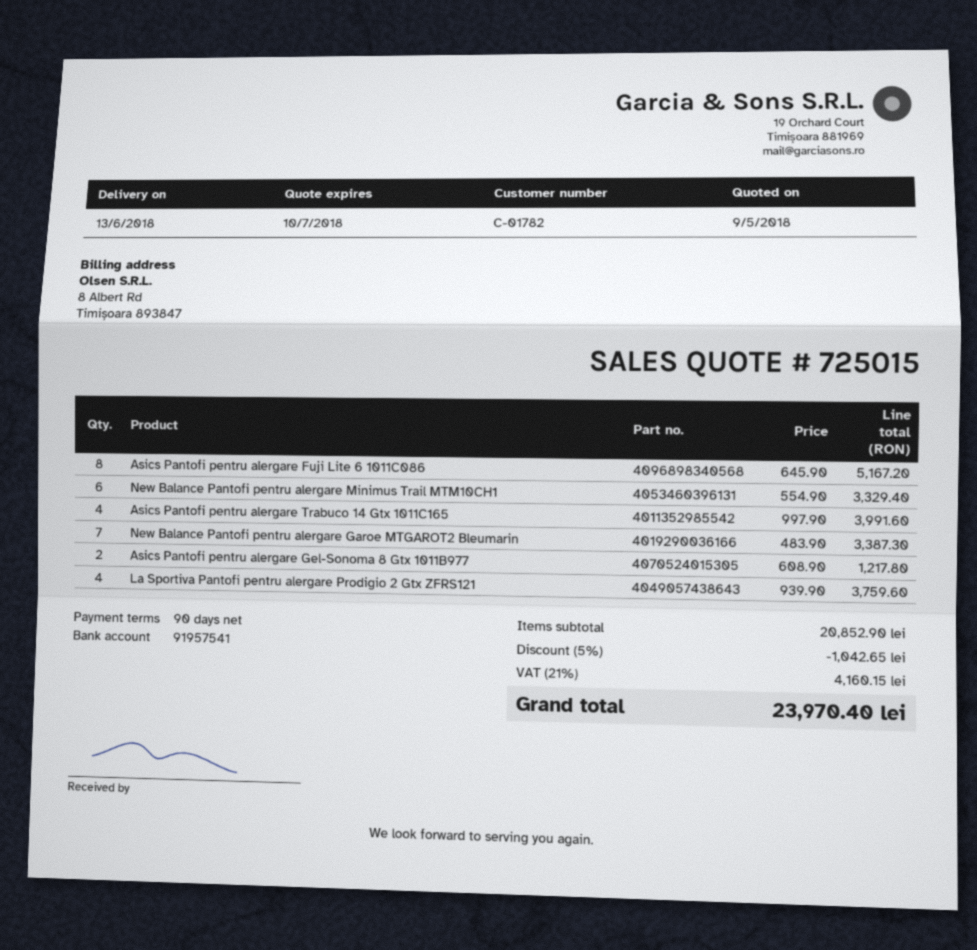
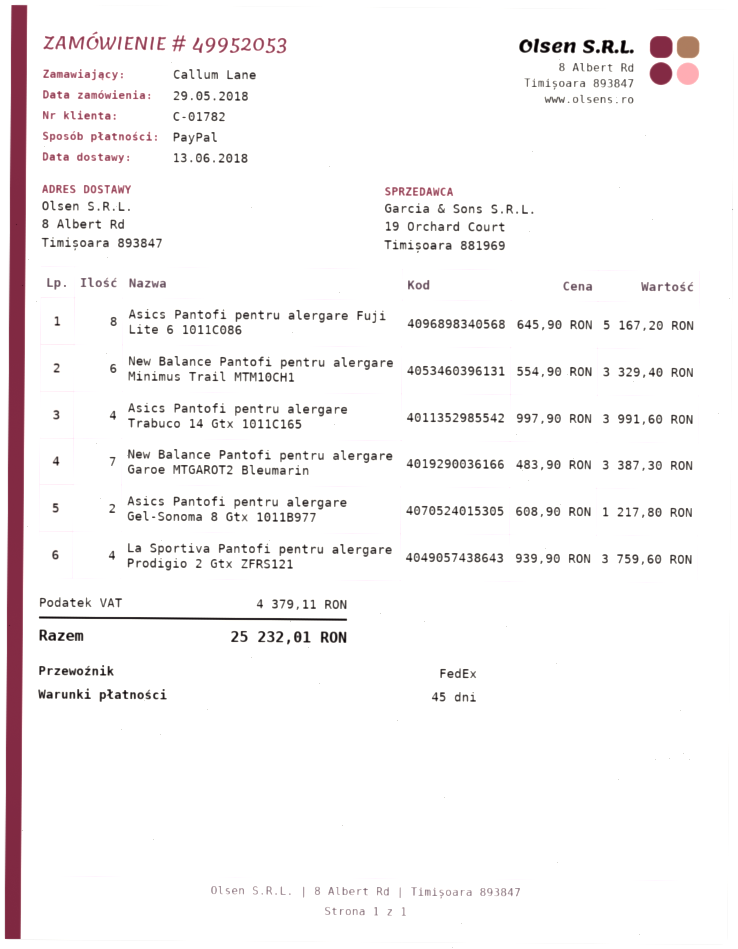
payment terms: 90 days -> 45 days
discount: 5% = 1042.65 -> none
tax: 4160.15 -> 4379.11
total: 23970.40 -> 25232.01

